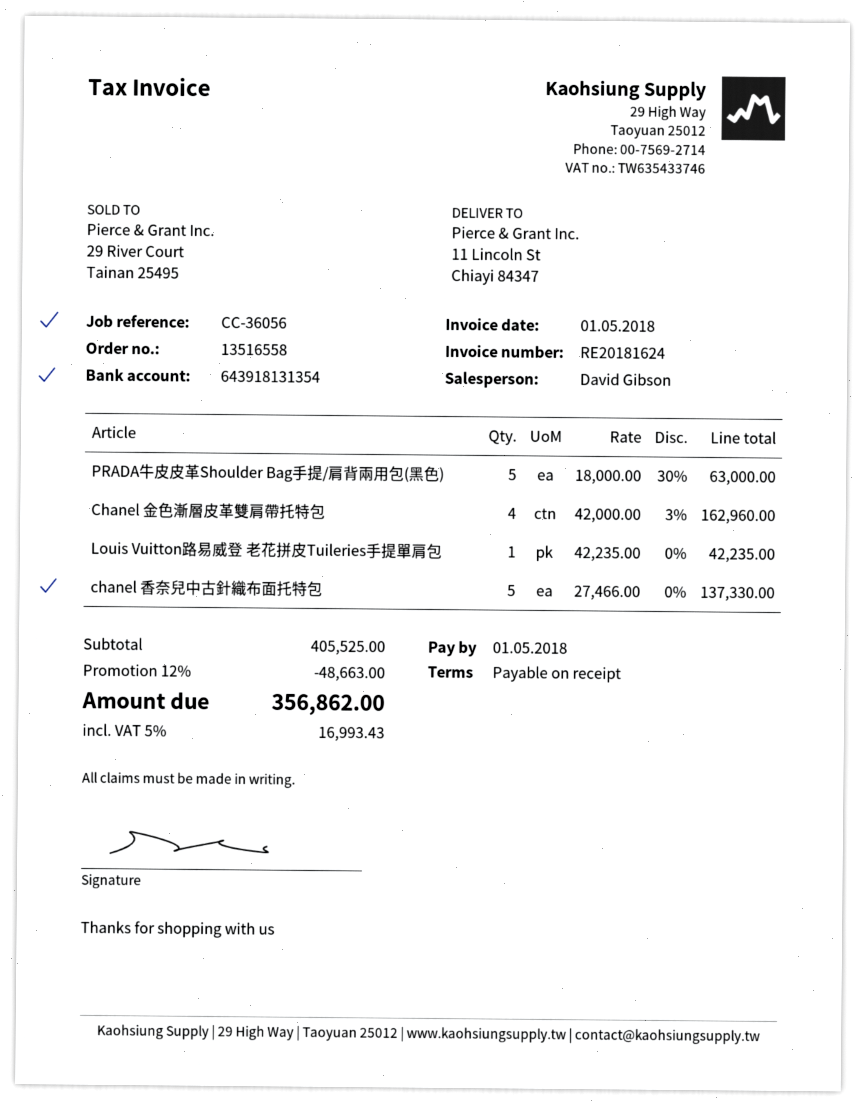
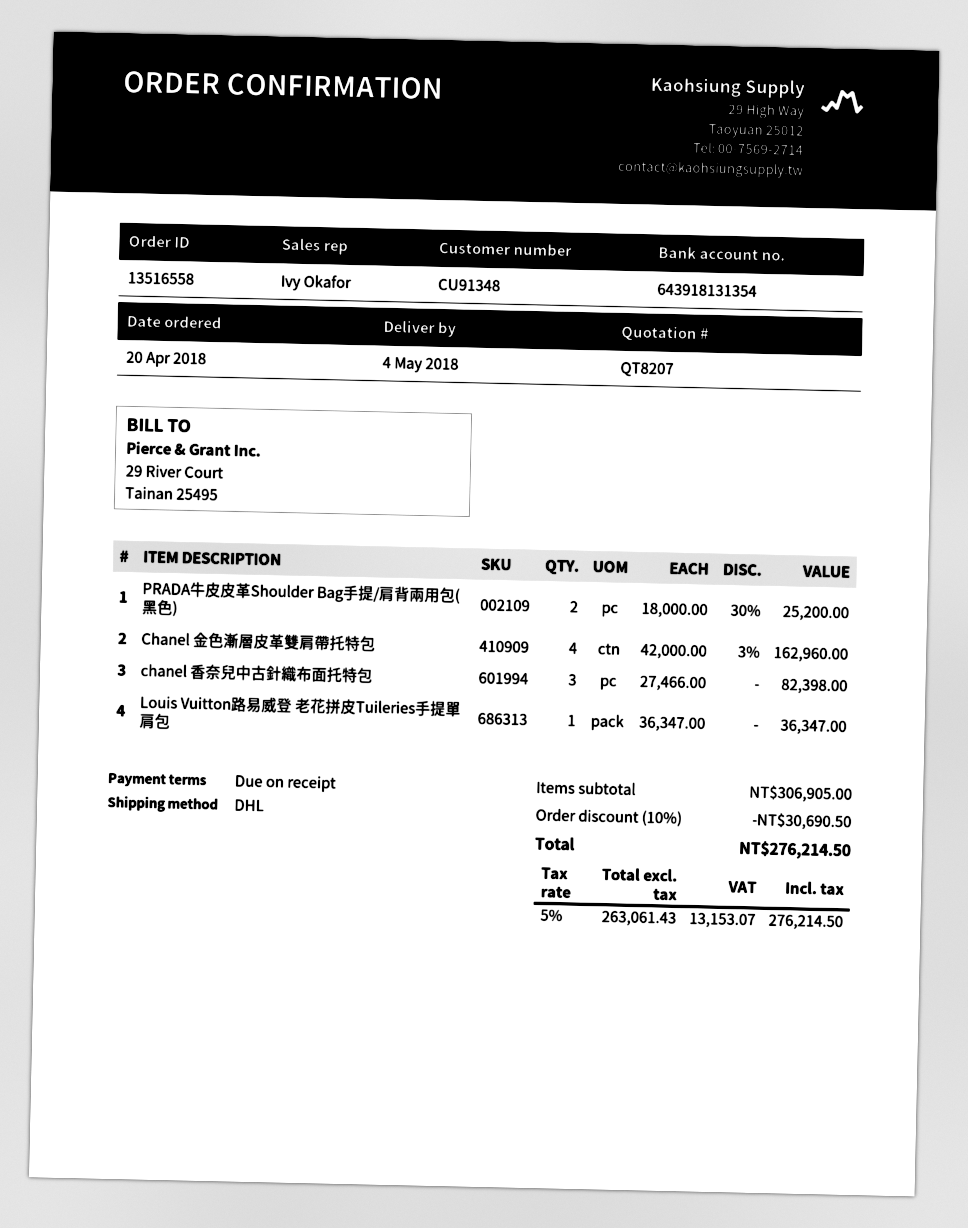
sales rep: David Gibson -> Ivy Okafor
PRADA牛皮皮革Shoulder Bag手提/肩背兩用包(黑色): 5 x 18000.00 - 30% = 63000.00 -> 2 x 18000.00 - 30% = 25200.00
Louis Vuitton路易威登 老花拼皮Tuileries手提單肩包: 1 x 42235.00 = 42235.00 -> 1 x 36347.00 = 36347.00
chanel 香奈兒中古針織布面托特包: 5 x 27466.00 = 137330.00 -> 3 x 27466.00 = 82398.00
subtotal: 405525.00 -> 306905.00
discount: 12% = 48663.00 -> 10% = 30690.50
tax: 5% = 16993.43 -> 5% = 13153.07
total: 356862.00 -> 276214.50

